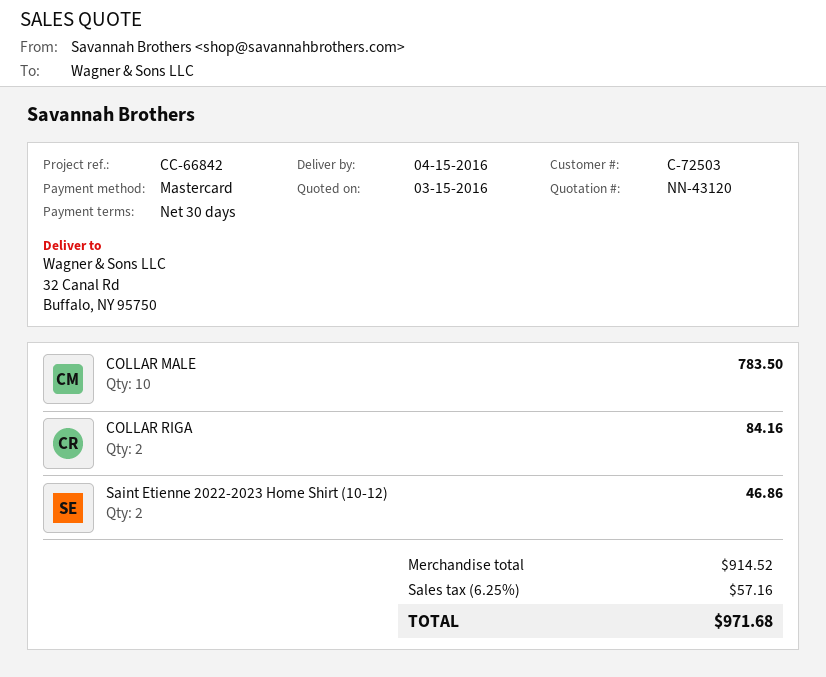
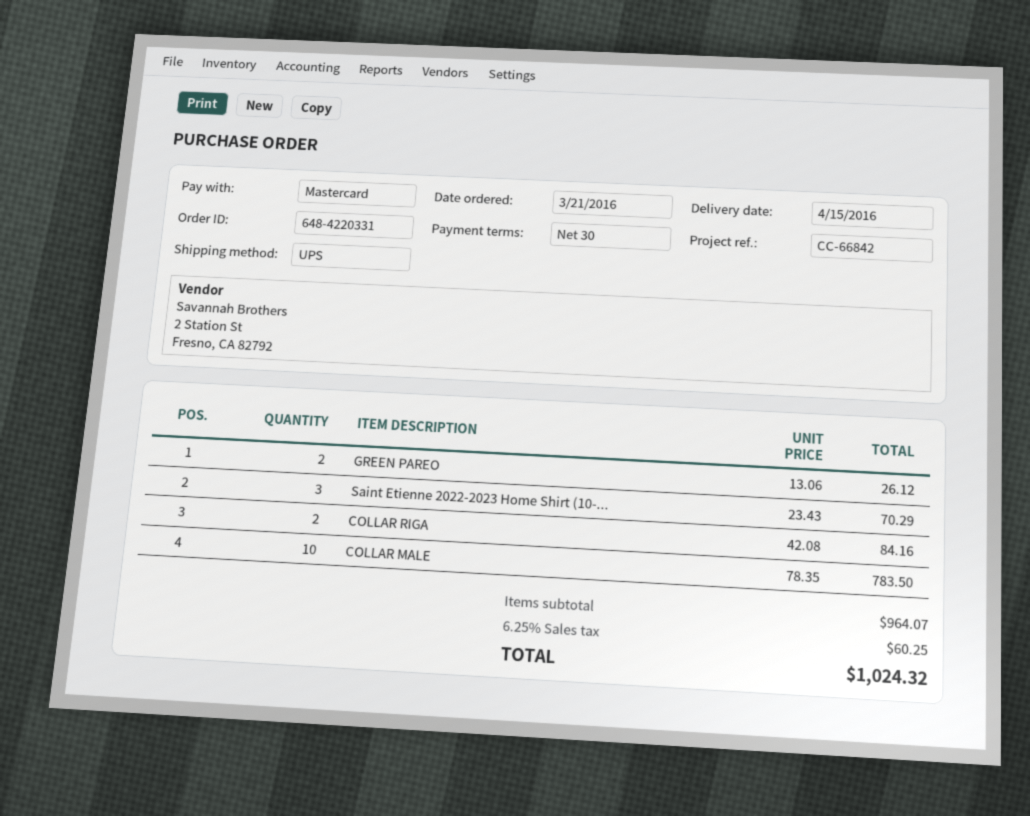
Saint Etienne 2022-2023 Home Shirt (10-12): 2 for 46.86 -> 3 for 70.29
GREEN PAREO: none -> 2 for 26.12
subtotal: 914.52 -> 964.07
tax: 6.25% = 57.16 -> 6.25% = 60.25
total: 971.68 -> 1024.32

